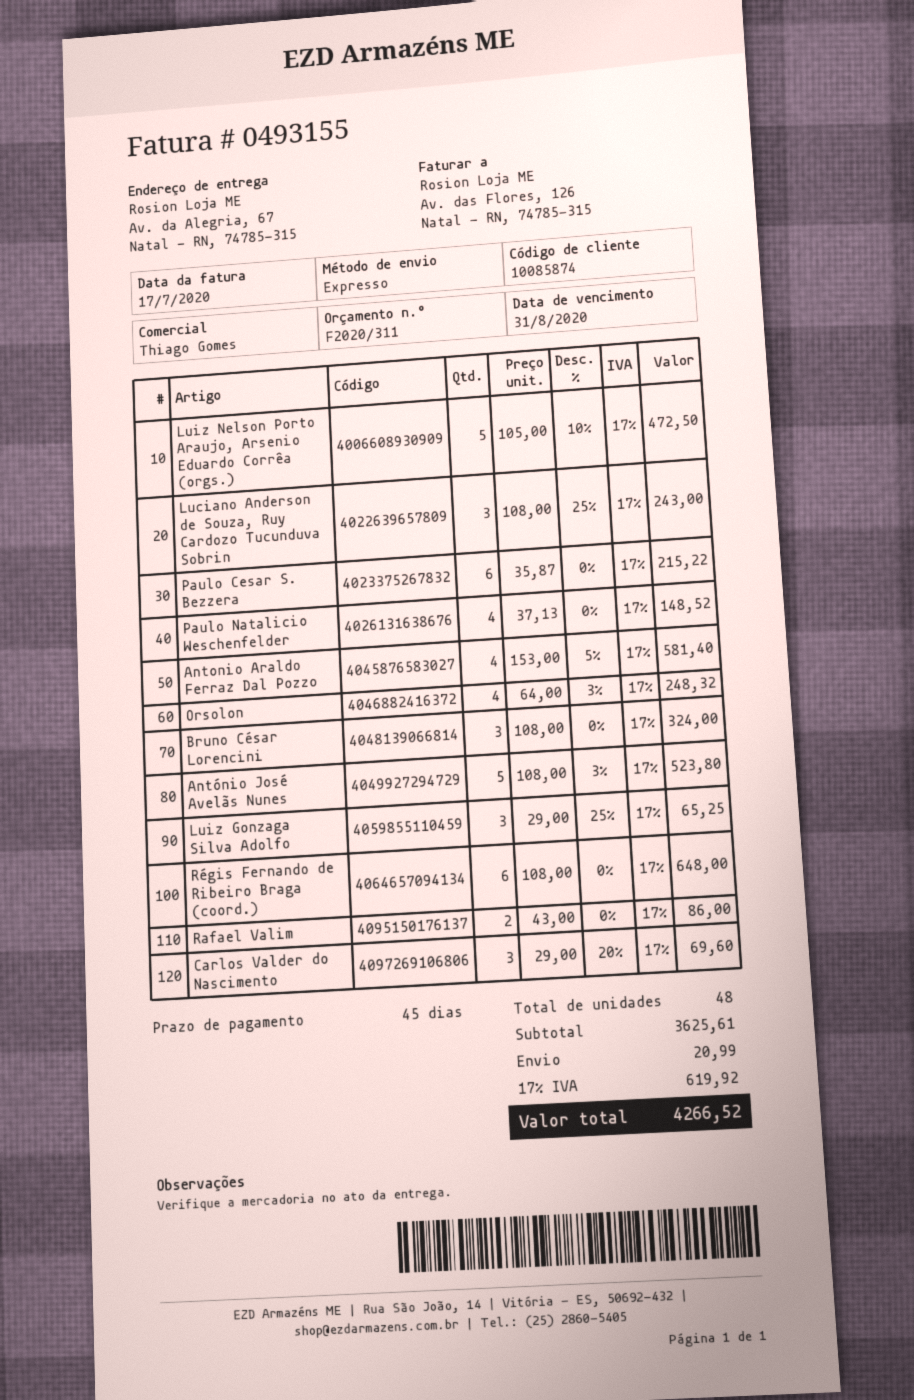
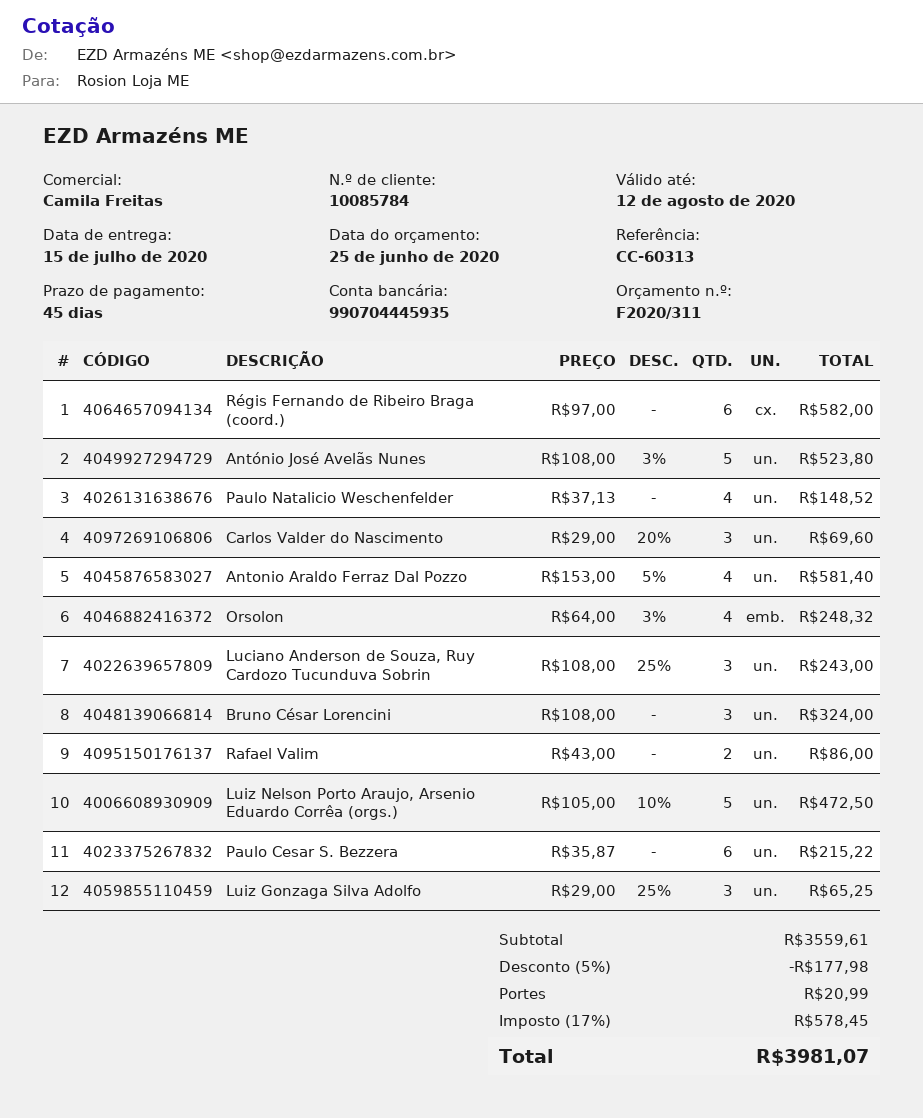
customer number: 10085874 -> 10085784
sales rep: Thiago Gomes -> Camila Freitas
Régis Fernando de Ribeiro Braga (coord.): 6 x 108.00 = 648.00 -> 6 x 97.00 = 582.00
subtotal: 3625.61 -> 3559.61
discount: none -> 5% = 177.98
tax: 17% = 619.92 -> 17% = 578.45
total: 4266.52 -> 3981.07

